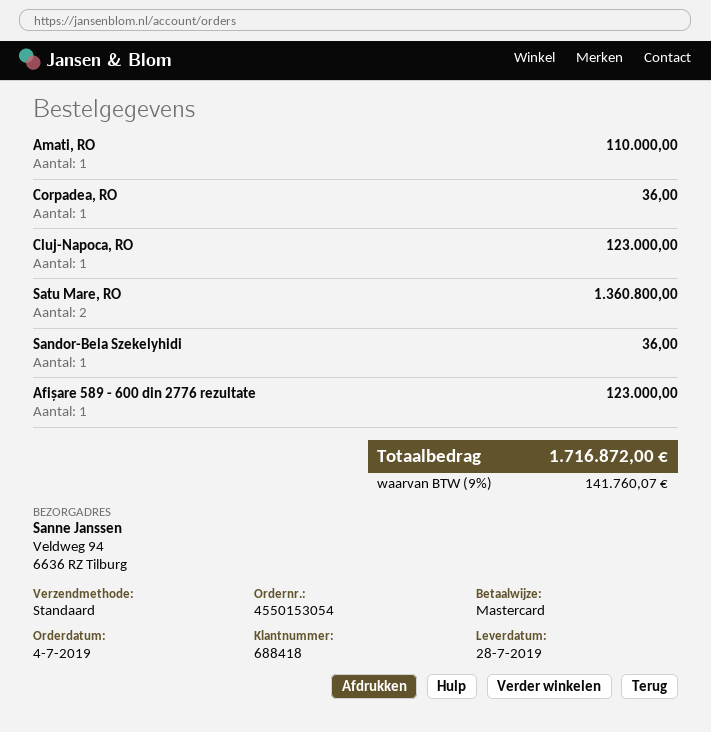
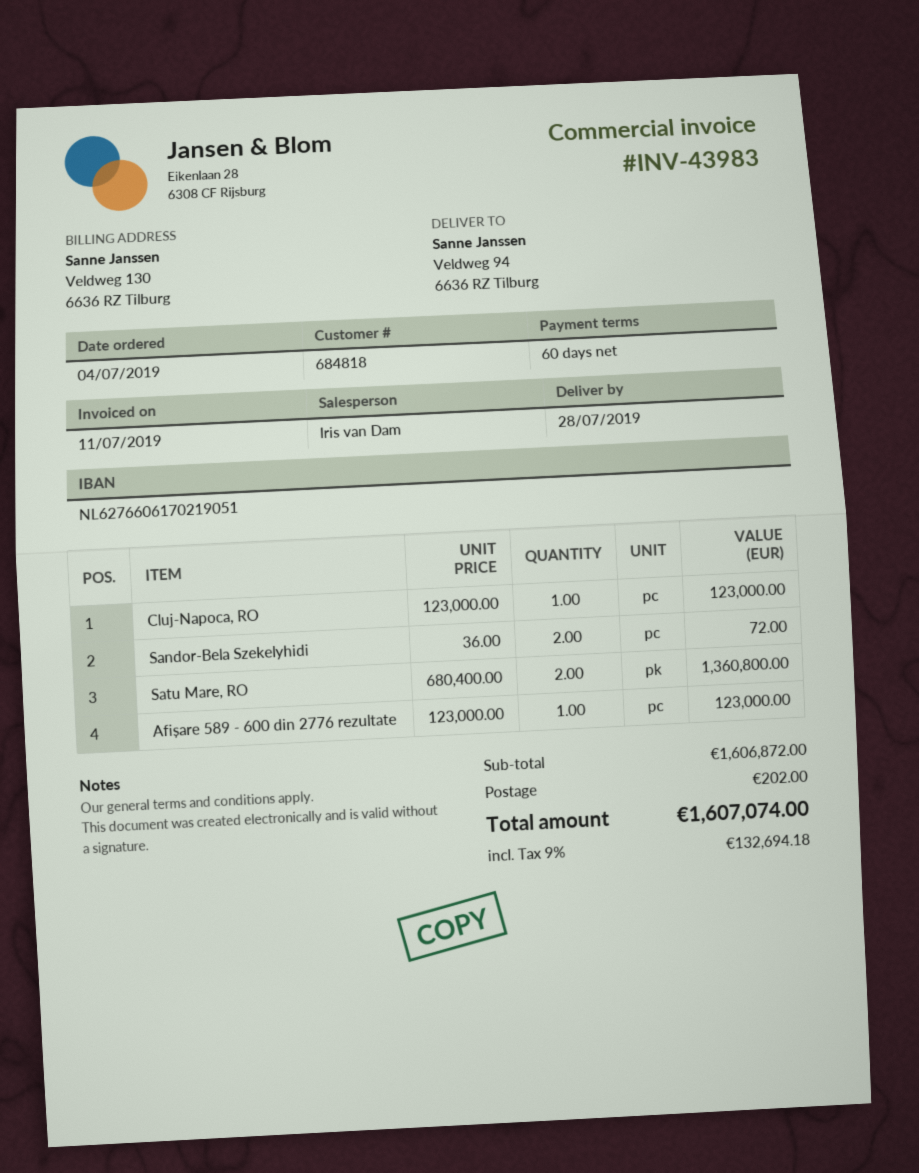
customer number: 688418 -> 684818
Amati, RO: 1 for 110000.00 -> none
Corpadea, RO: 1 for 36.00 -> none
Sandor-Bela Szekelyhidi: 1 for 36.00 -> 2 for 72.00
shipping: none -> 202.00
tax: 9% = 141760.07 -> 9% = 132694.18
total: 1716872.00 -> 1607074.00

